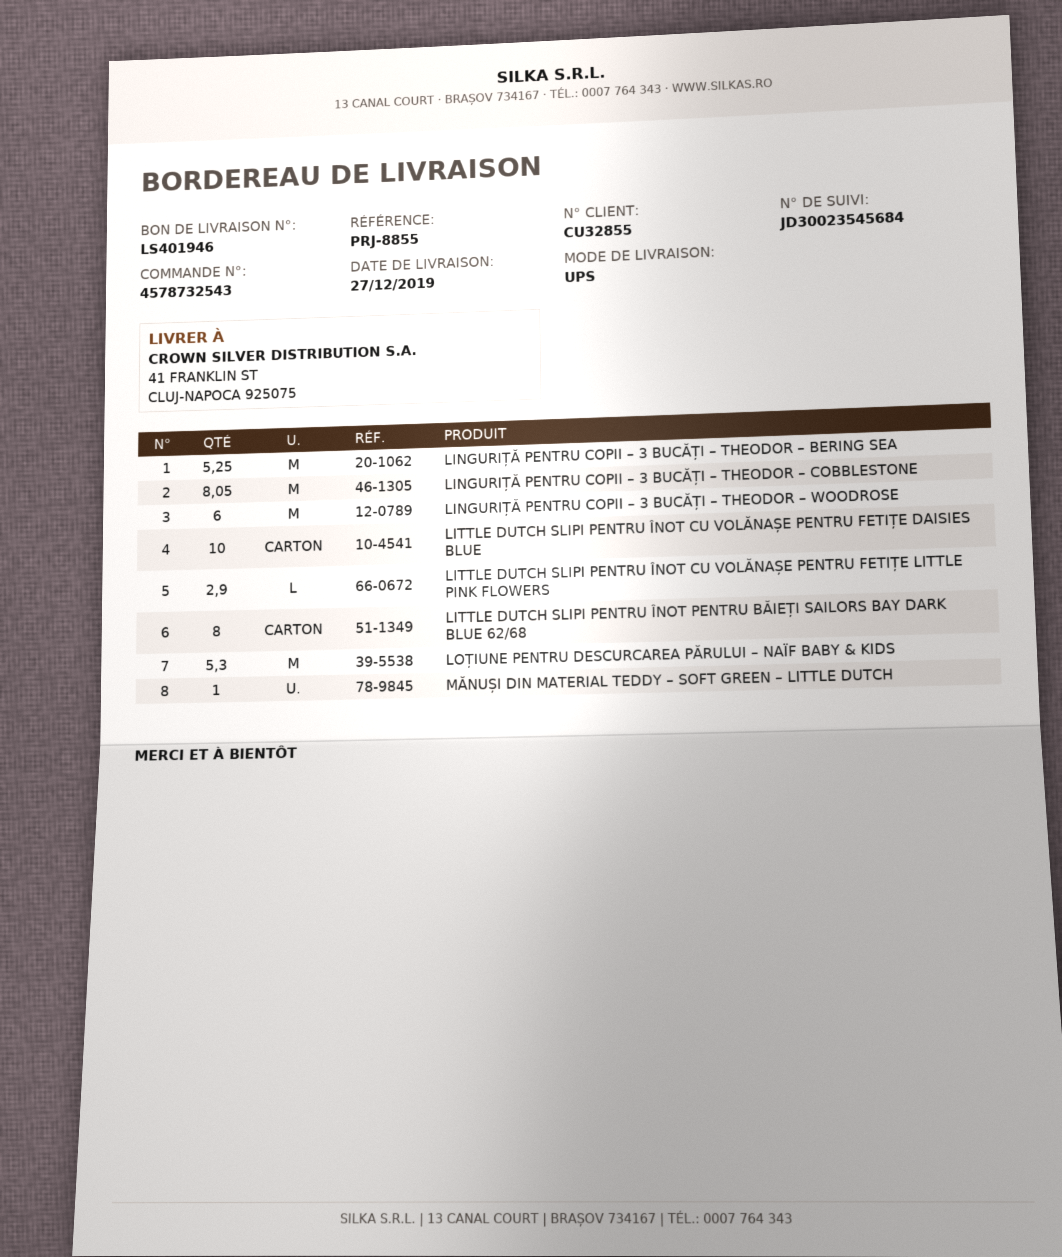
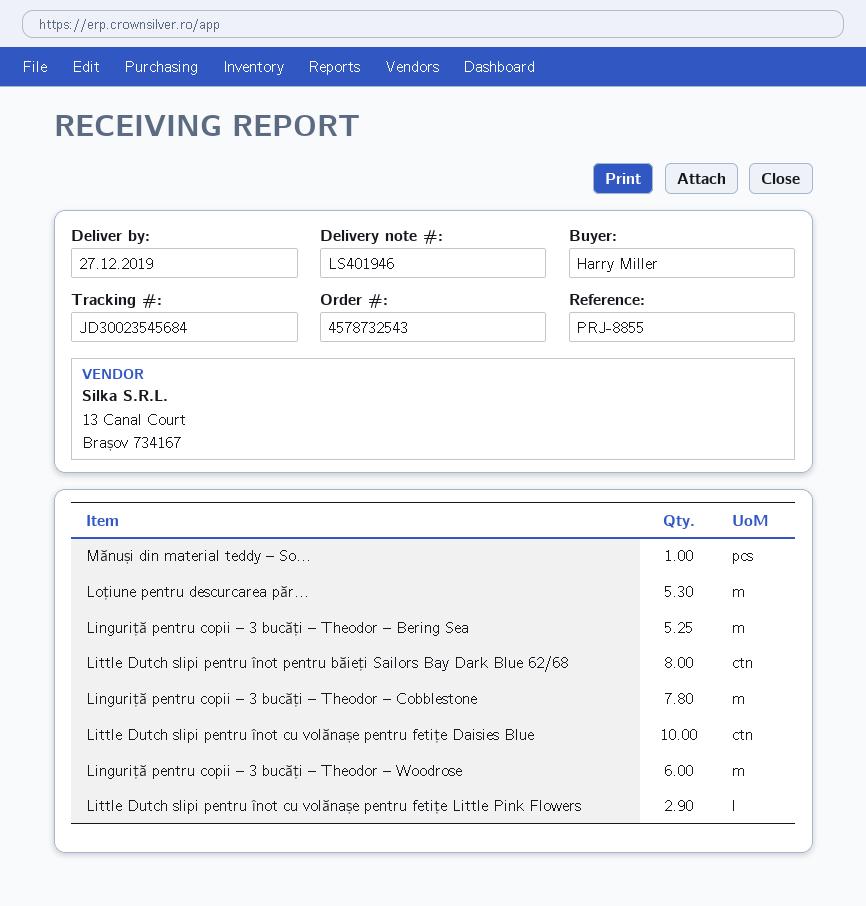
LINGURIȚĂ PENTRU COPII – 3 BUCĂȚI – THEODOR – COBBLESTONE: 8.05 -> 7.8

